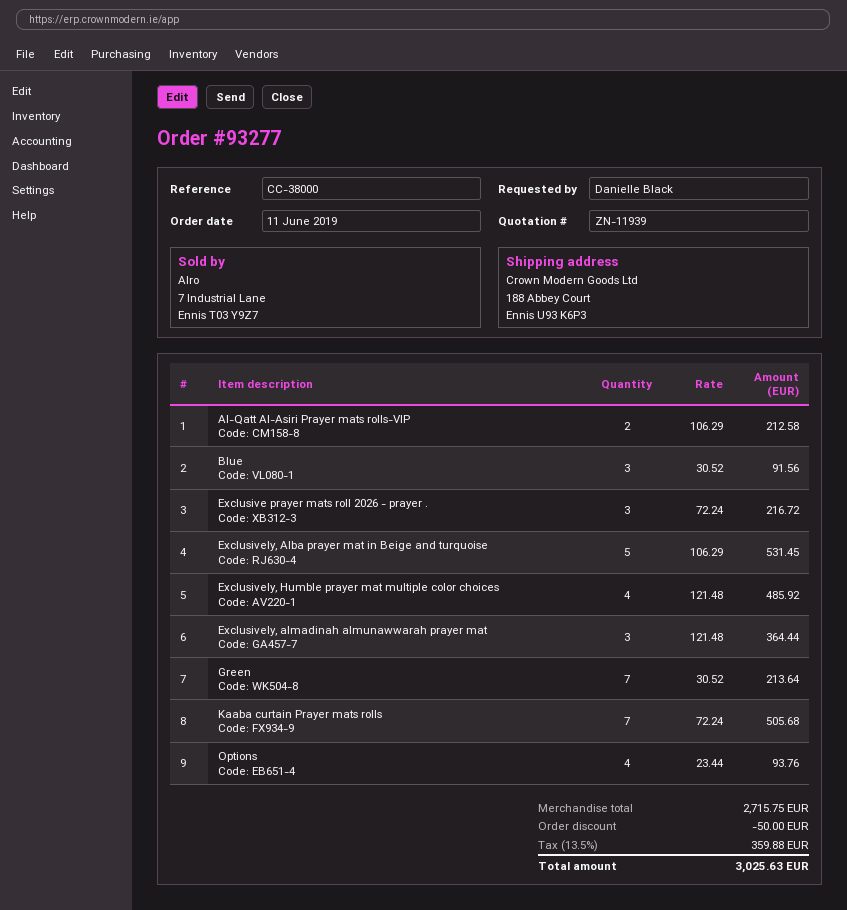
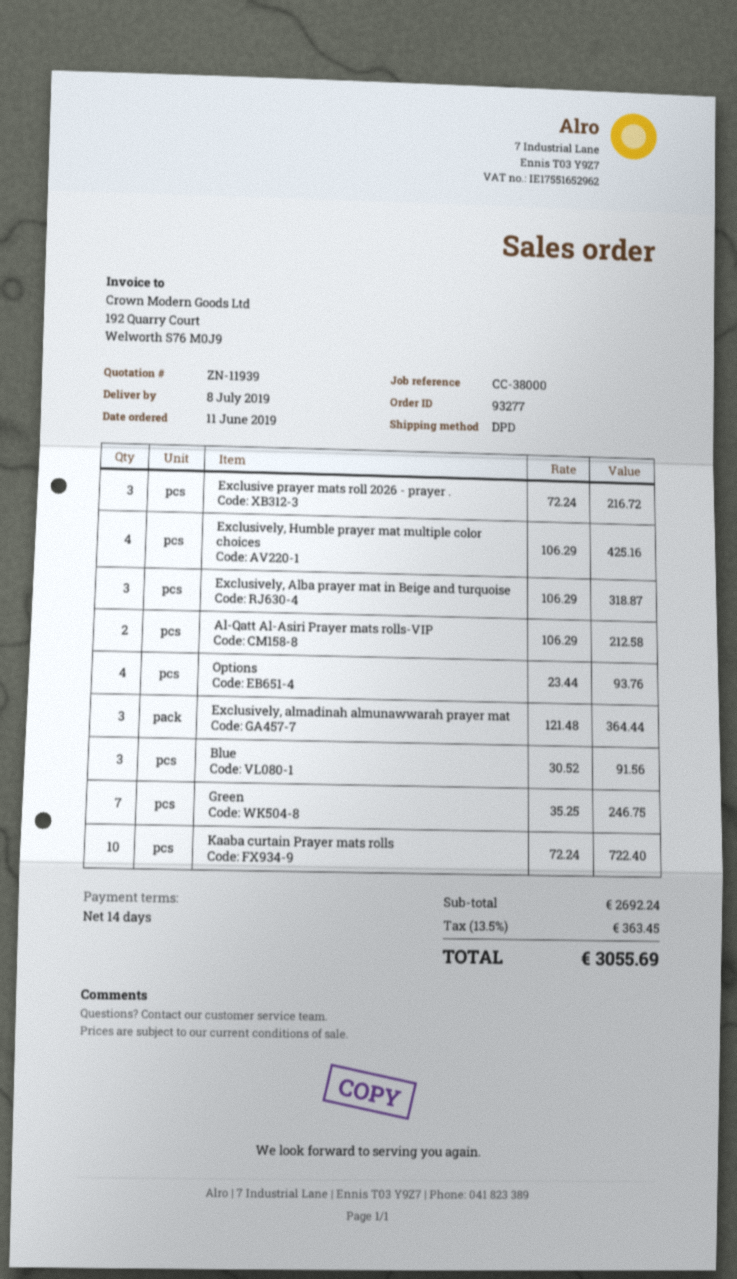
Exclusively, Alba prayer mat in Beige and turquoise: 5 x 106.29 = 531.45 -> 3 x 106.29 = 318.87
Exclusively, Humble prayer mat multiple color choices: 4 x 121.48 = 485.92 -> 4 x 106.29 = 425.16
Green: 7 x 30.52 = 213.64 -> 7 x 35.25 = 246.75
Kaaba curtain Prayer mats rolls: 7 x 72.24 = 505.68 -> 10 x 72.24 = 722.40
subtotal: 2715.75 -> 2692.24
discount: 50.00 -> none
tax: 13.5% = 359.88 -> 13.5% = 363.45
total: 3025.63 -> 3055.69

